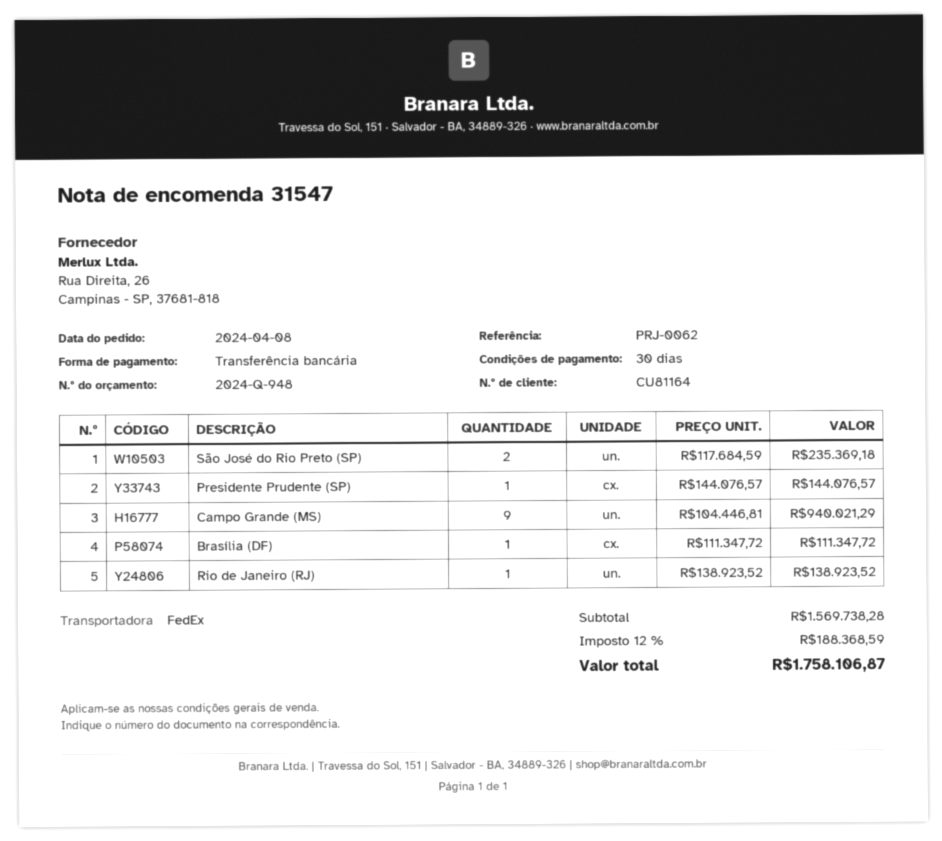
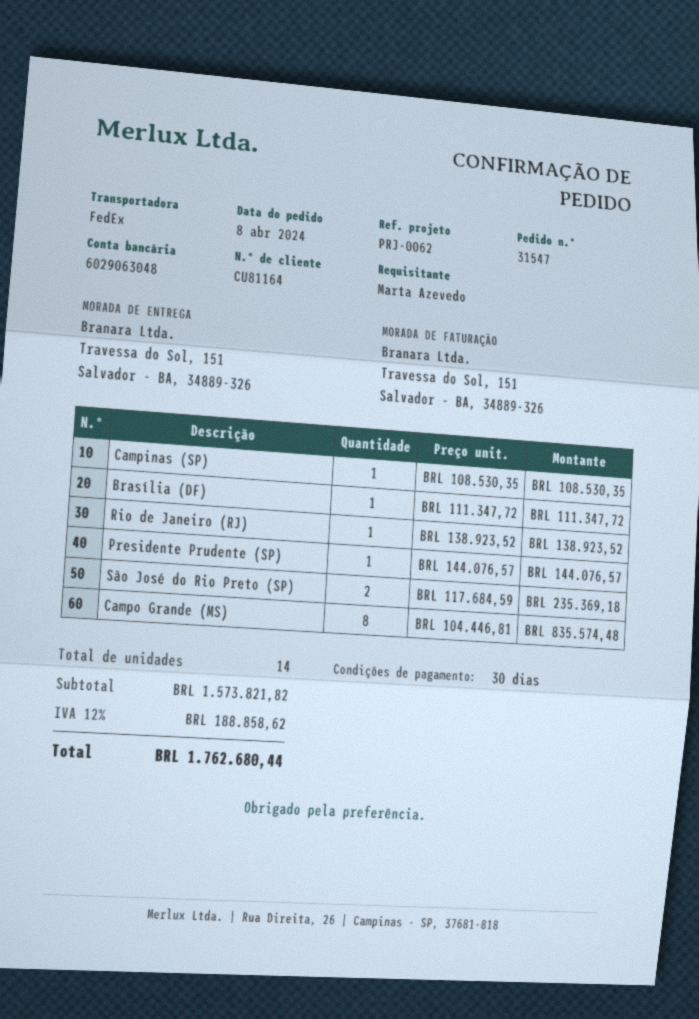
Campo Grande (MS): 9 x 104446.81 = 940021.29 -> 8 x 104446.81 = 835574.48
Campinas (SP): none -> 1 x 108530.35 = 108530.35
subtotal: 1569738.28 -> 1573821.82
tax: 12% = 188368.59 -> 12% = 188858.62
total: 1758106.87 -> 1762680.44

